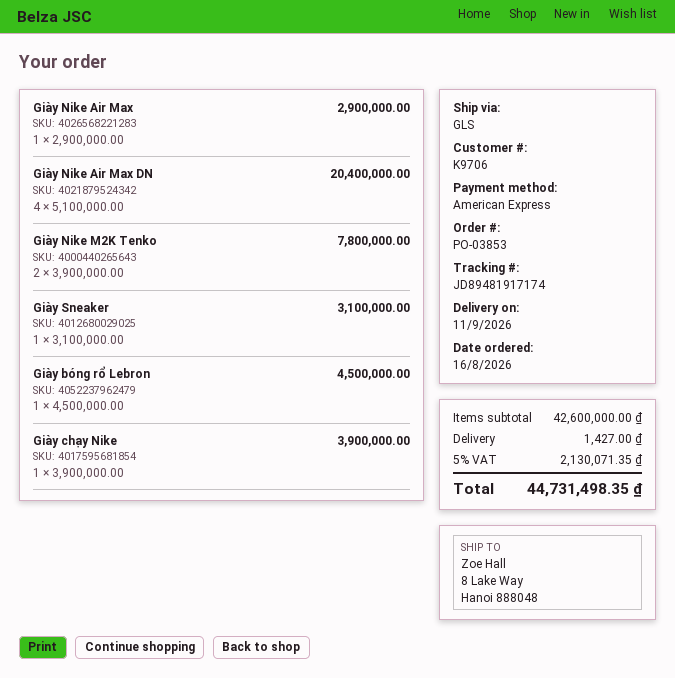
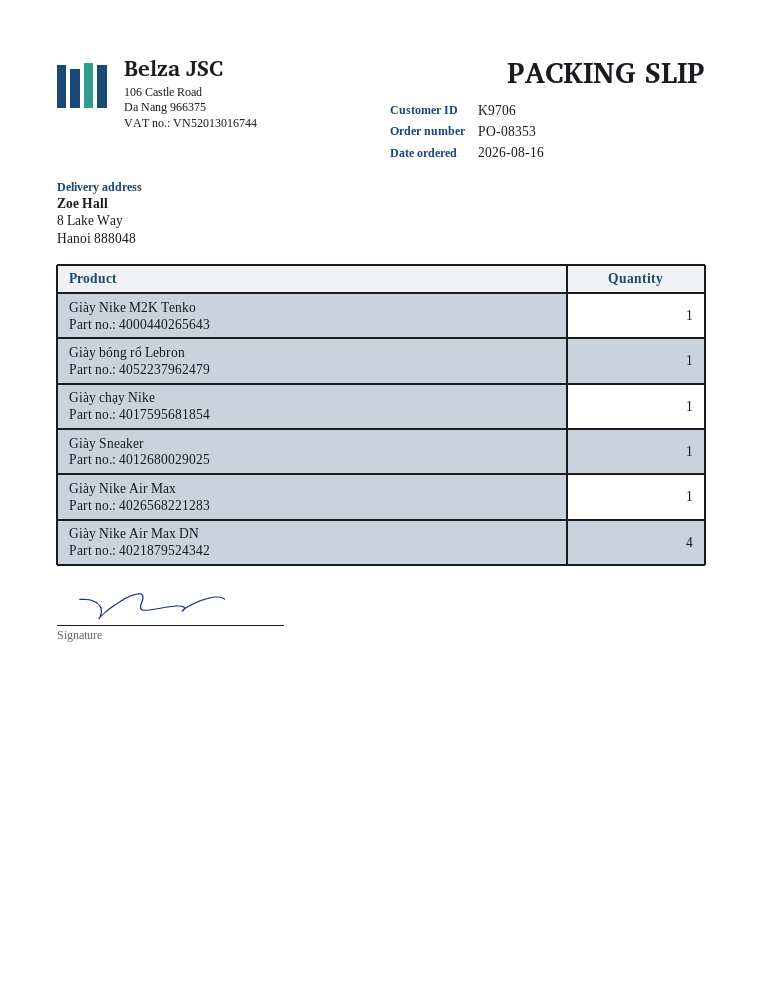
order number: PO-03853 -> PO-08353
Giày Nike M2K Tenko: 2 -> 1

